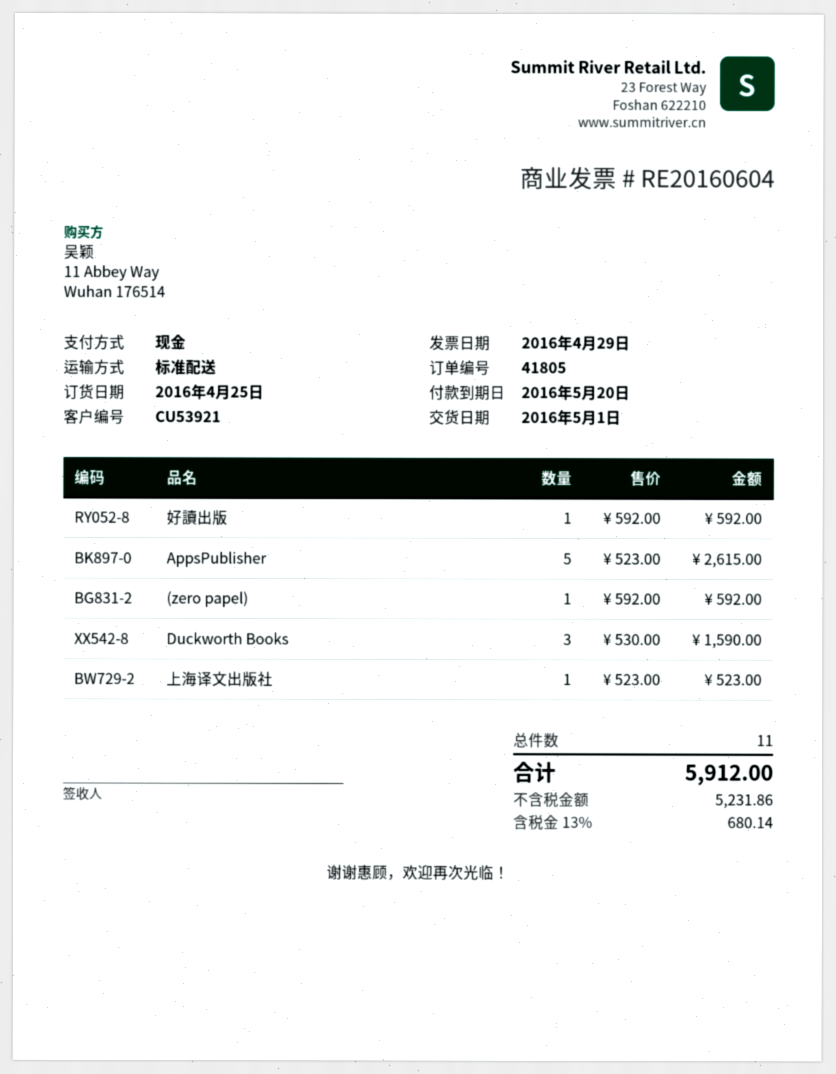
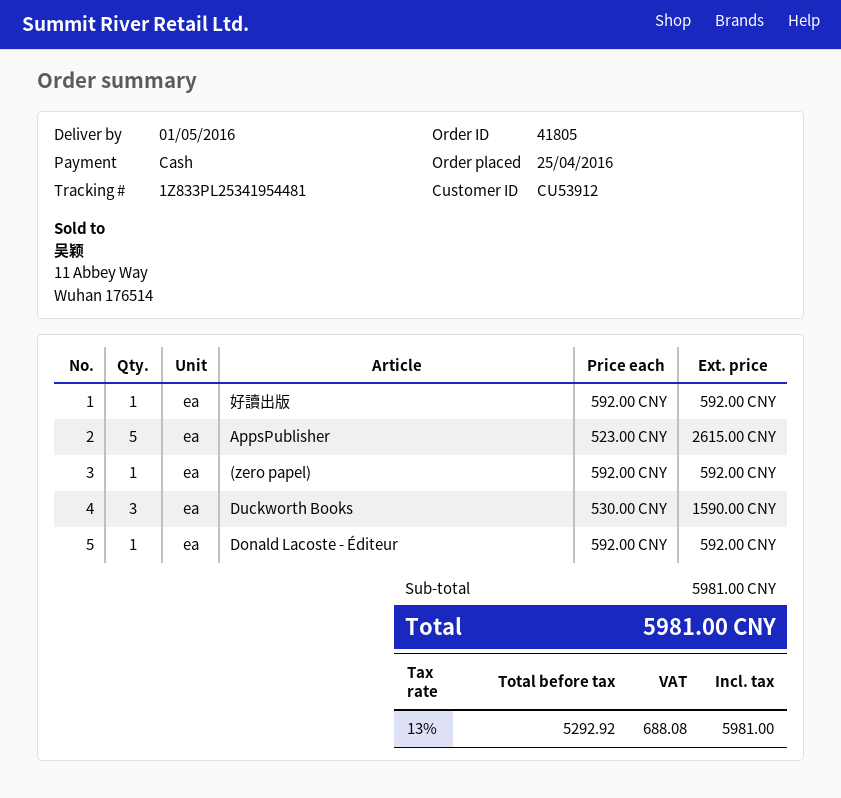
customer number: CU53921 -> CU53912
上海译文出版社: 1 x 523.00 = 523.00 -> none
Donald Lacoste - Éditeur: none -> 1 x 592.00 = 592.00
net: 5231.86 -> 5292.92
tax: 13% = 680.14 -> 13% = 688.08
total: 5912.00 -> 5981.00

